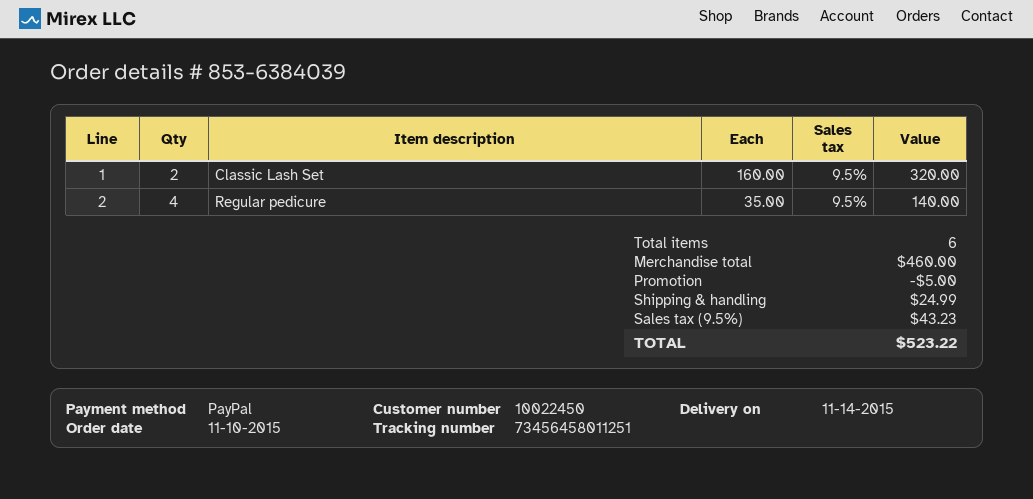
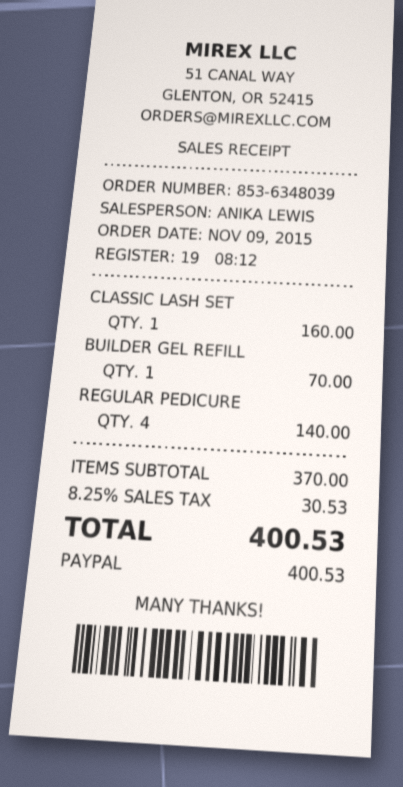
order number: 853-6384039 -> 853-6348039
order date: 2015-11-10 -> 2015-11-09
Classic Lash Set: 2 for 320.00 -> 1 for 160.00
BUILDER GEL REFILL: none -> 1 for 70.00
subtotal: 460.00 -> 370.00
discount: 5.00 -> none
shipping: 24.99 -> none
tax: 9.5% = 43.23 -> 8.25% = 30.53
total: 523.22 -> 400.53

